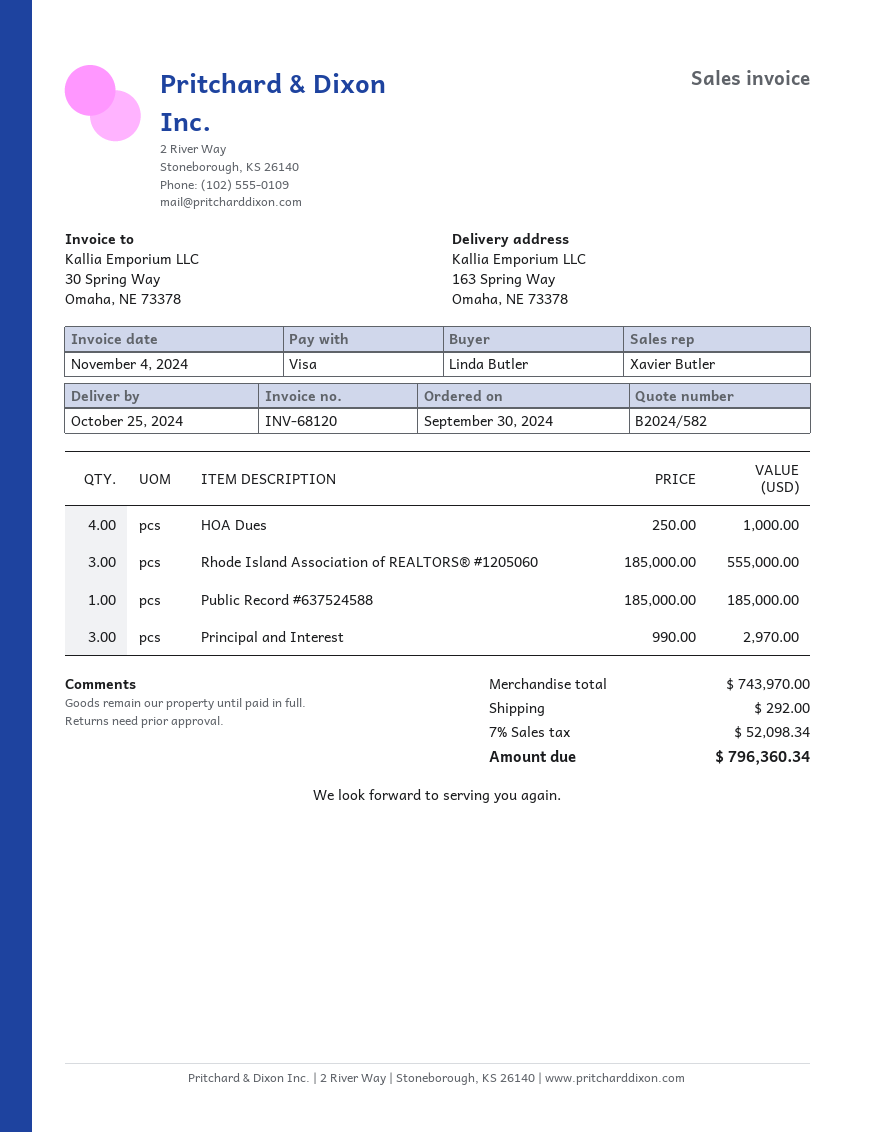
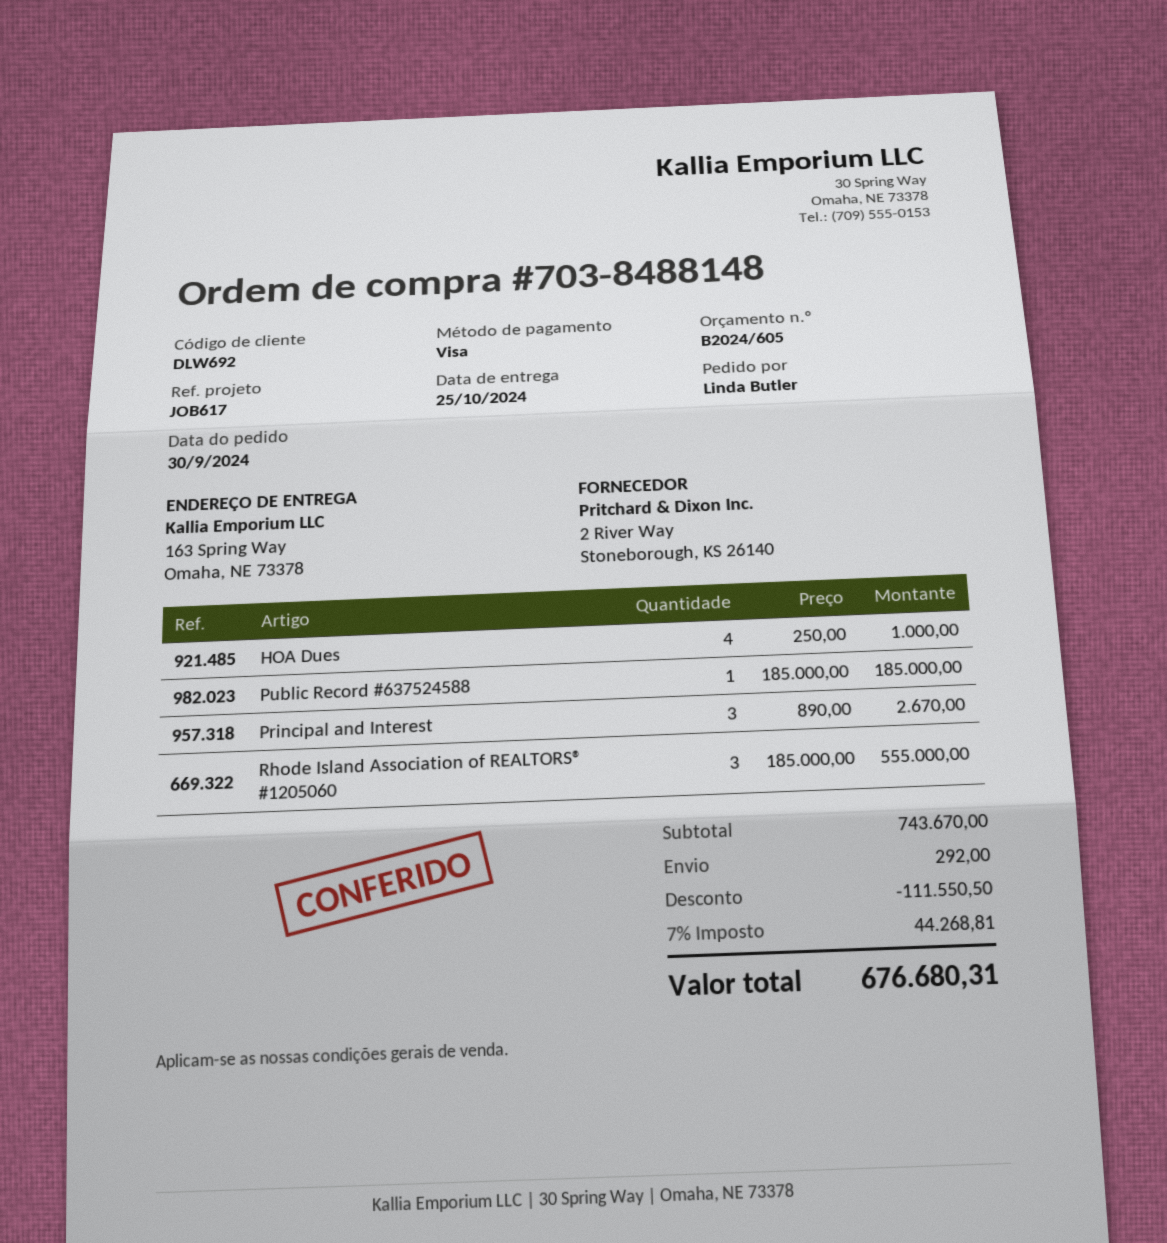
quote number: B2024/582 -> B2024/605
Principal and Interest: 3 x 990.00 = 2970.00 -> 3 x 890.00 = 2670.00
subtotal: 743970.00 -> 743670.00
discount: none -> 111550.50
tax: 7% = 52098.34 -> 7% = 44268.81
total: 796360.34 -> 676680.31

